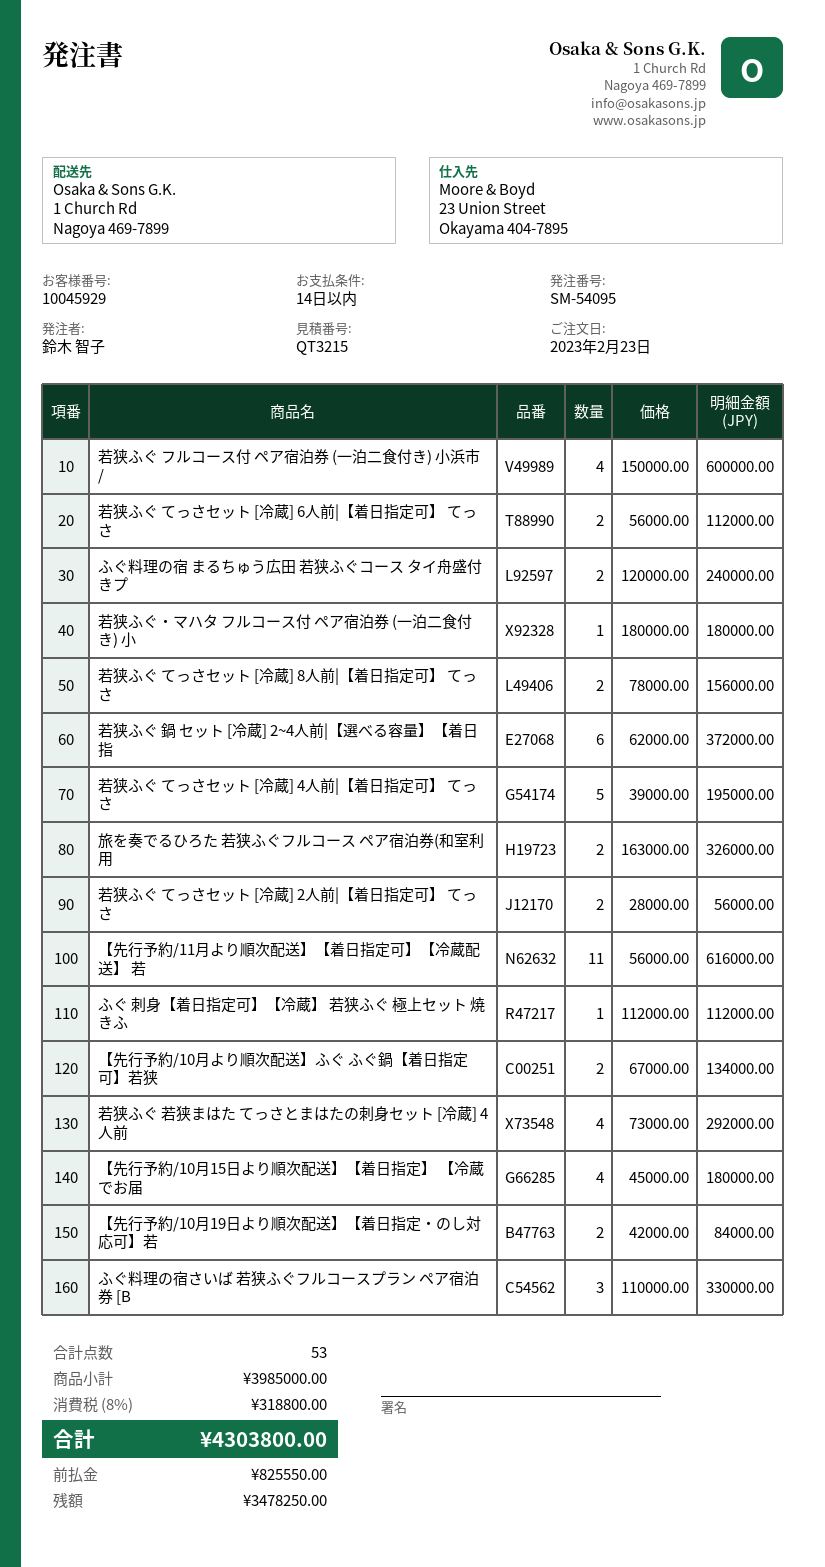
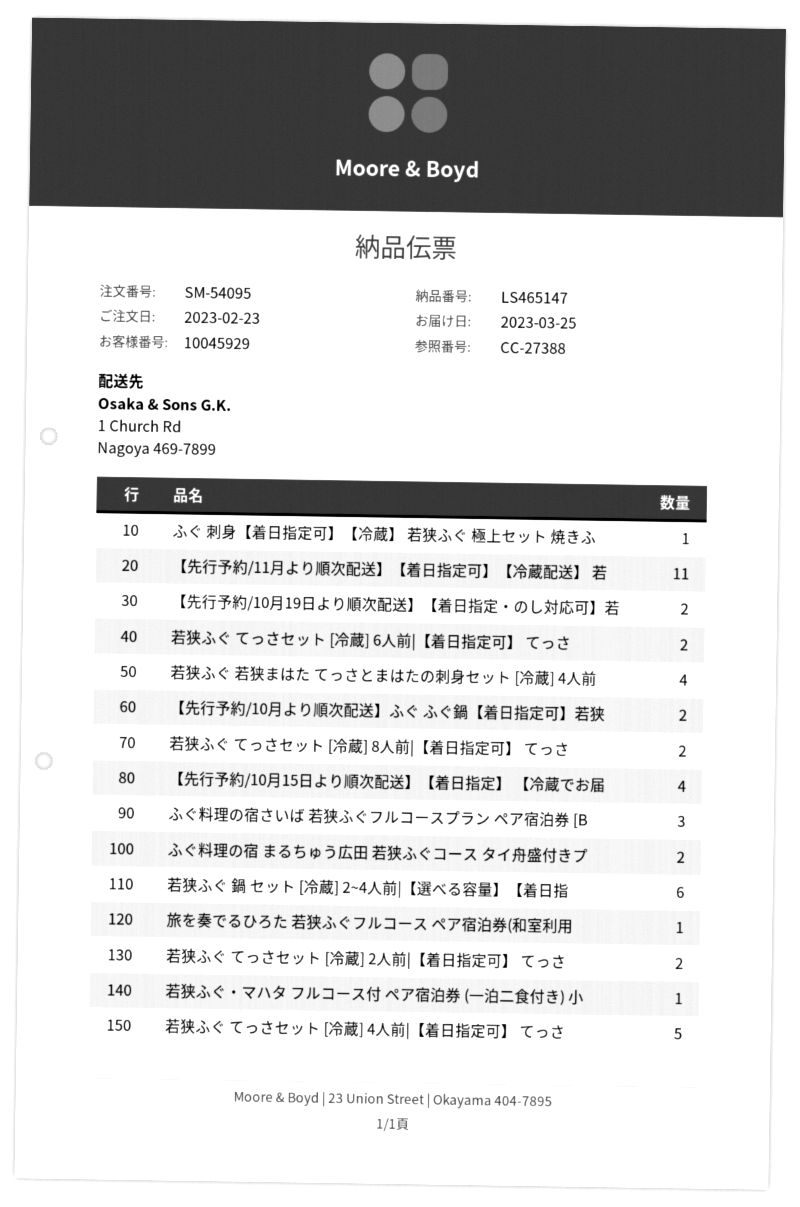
若狭ふぐ フルコース付 ペア宿泊券 (一泊二食付き) 小浜市 /: 4 -> none
旅を奏でるひろた 若狭ふぐフルコース ペア宿泊券(和室利用: 2 -> 1

